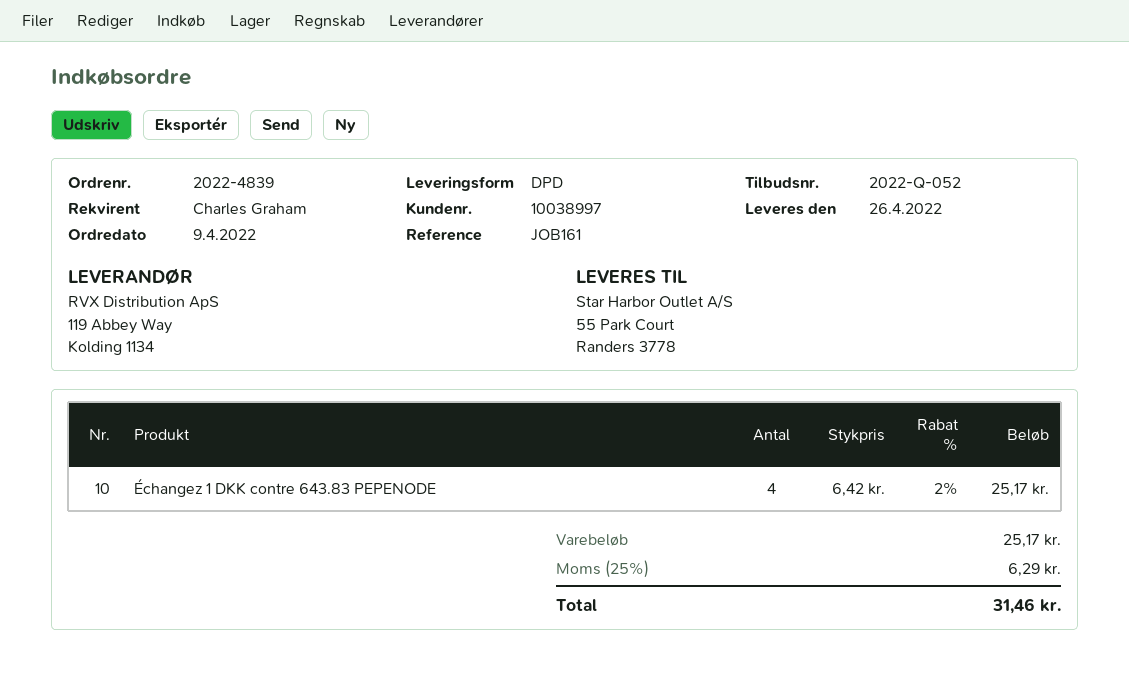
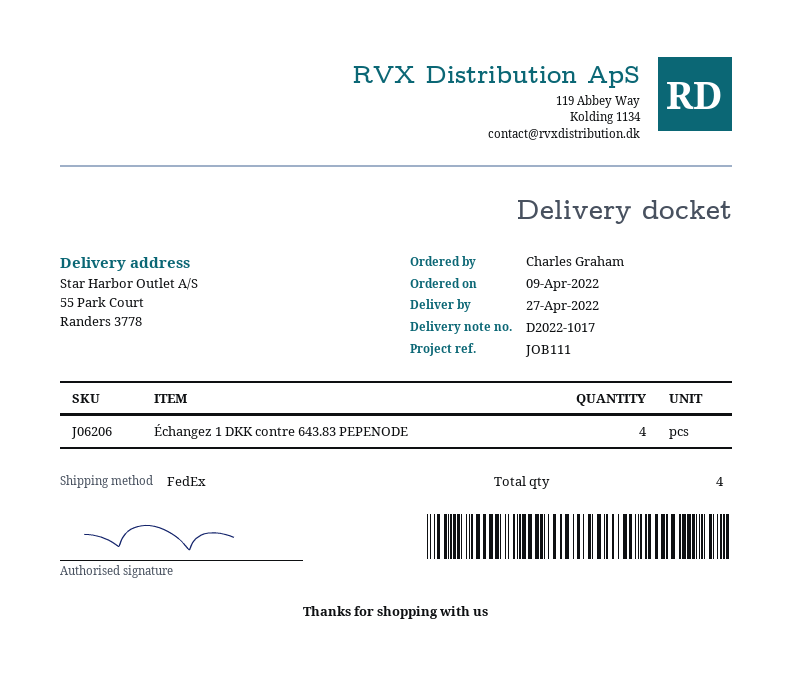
delivery date: 2022-04-26 -> 2022-04-27
reference: JOB161 -> JOB111
shipping method: DPD -> FedEx

